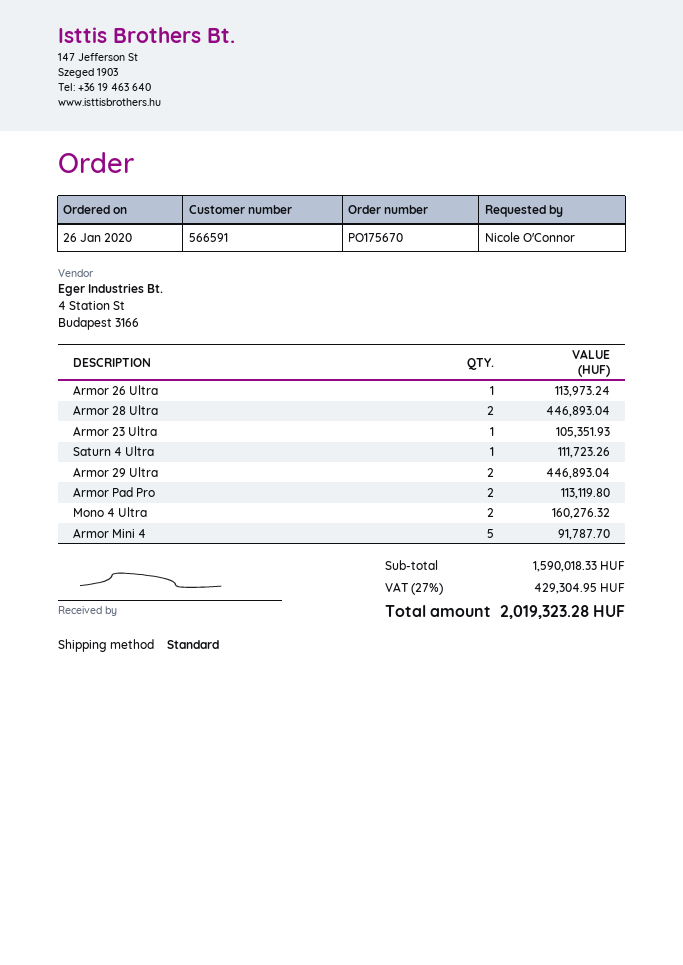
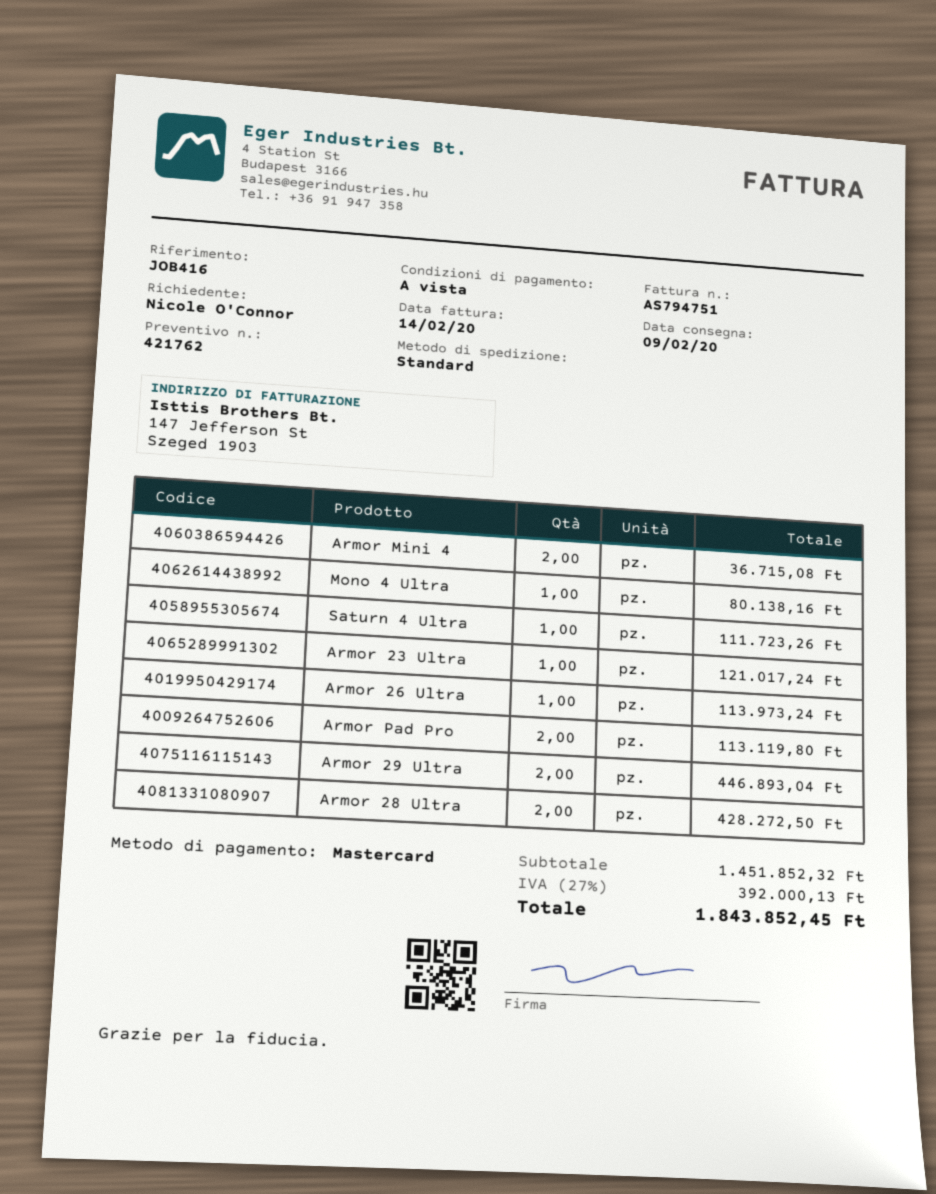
Armor 28 Ultra: 2 for 446893.04 -> 2 for 428272.50
Armor 23 Ultra: 1 for 105351.93 -> 1 for 121017.24
Mono 4 Ultra: 2 for 160276.32 -> 1 for 80138.16
Armor Mini 4: 5 for 91787.70 -> 2 for 36715.08
subtotal: 1590018.33 -> 1451852.32
tax: 27% = 429304.95 -> 27% = 392000.13
total: 2019323.28 -> 1843852.45

